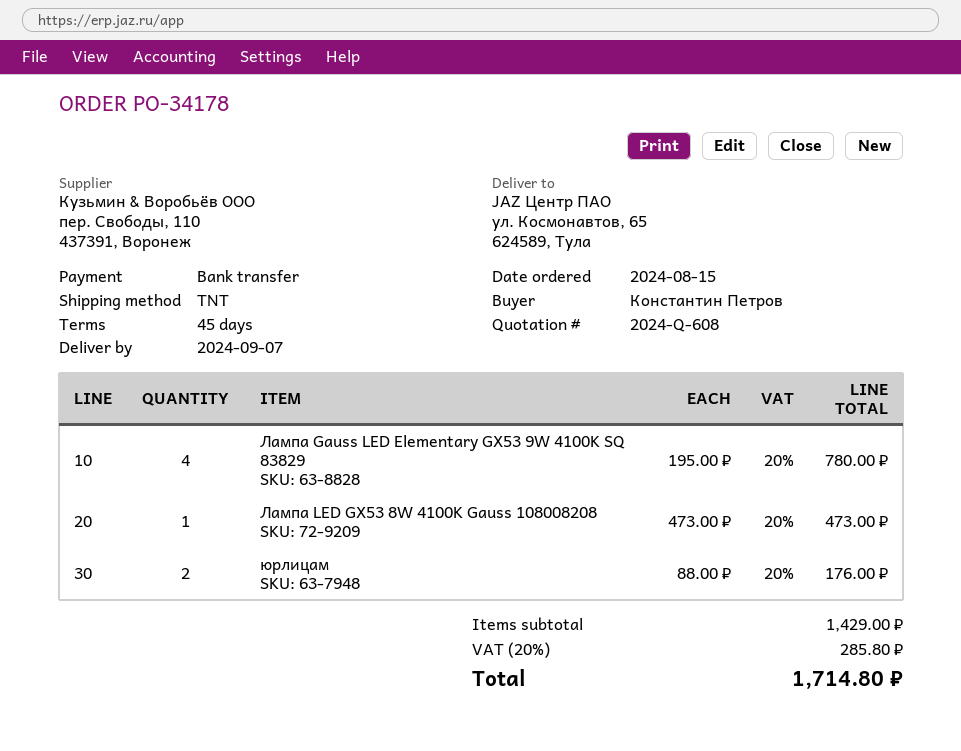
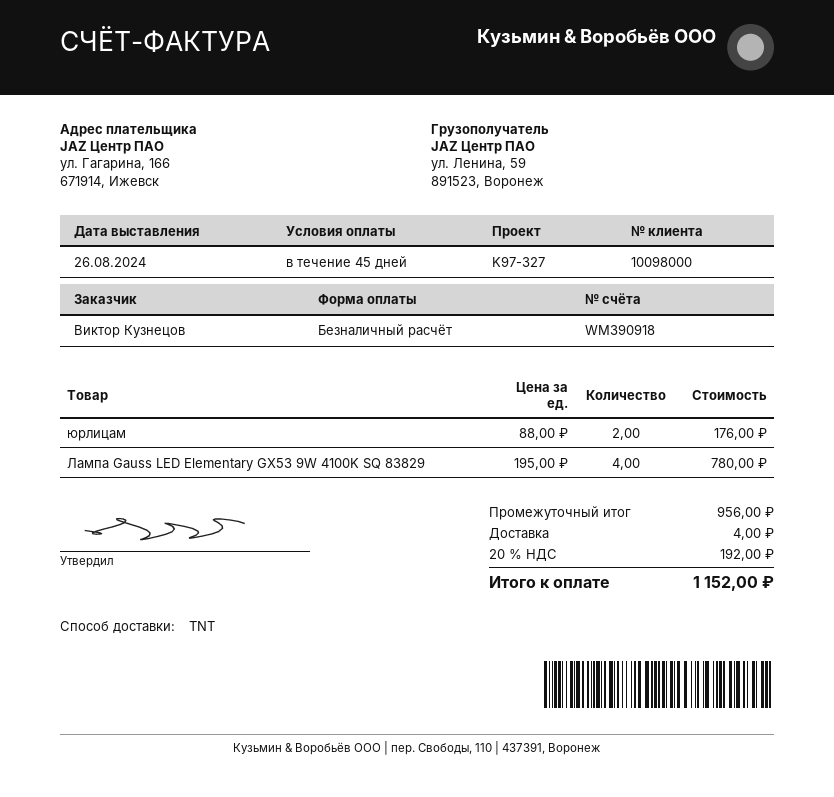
ordered by: Константин Петров -> Виктор Кузнецов
ship to: ул. Космонавтов, 65, 624589, Тула -> ул. Ленина, 59, 891523, Воронеж
Лампа LED GX53 8W 4100K Gauss 108008208: 1 x 473.00 = 473.00 -> none
subtotal: 1429.00 -> 956.00
shipping: none -> 4.00
tax: 20% = 285.80 -> 20% = 192.00
total: 1714.80 -> 1152.00

